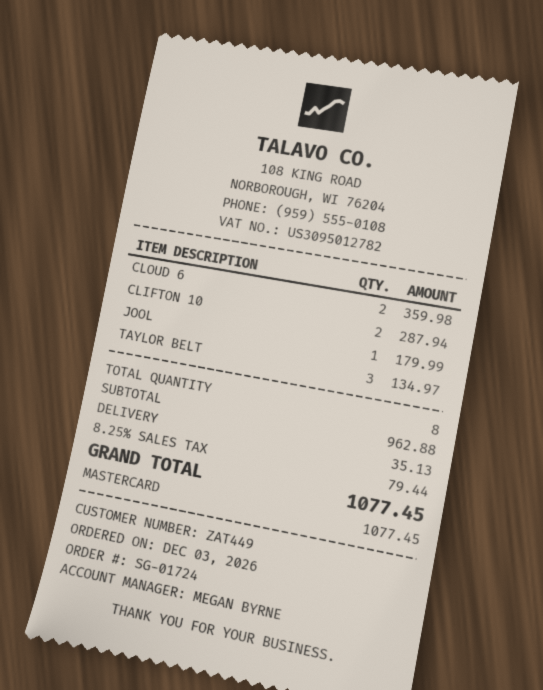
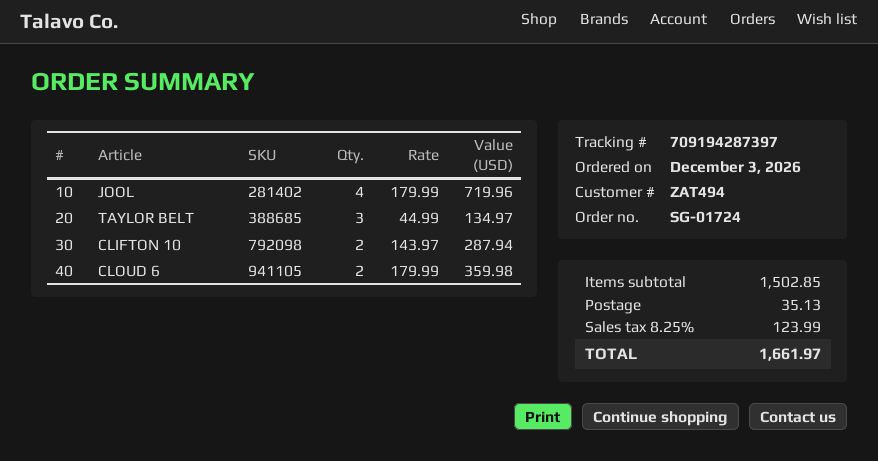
customer number: ZAT449 -> ZAT494
JOOL: 1 for 179.99 -> 4 for 719.96
subtotal: 962.88 -> 1502.85
tax: 8.25% = 79.44 -> 8.25% = 123.99
total: 1077.45 -> 1661.97

